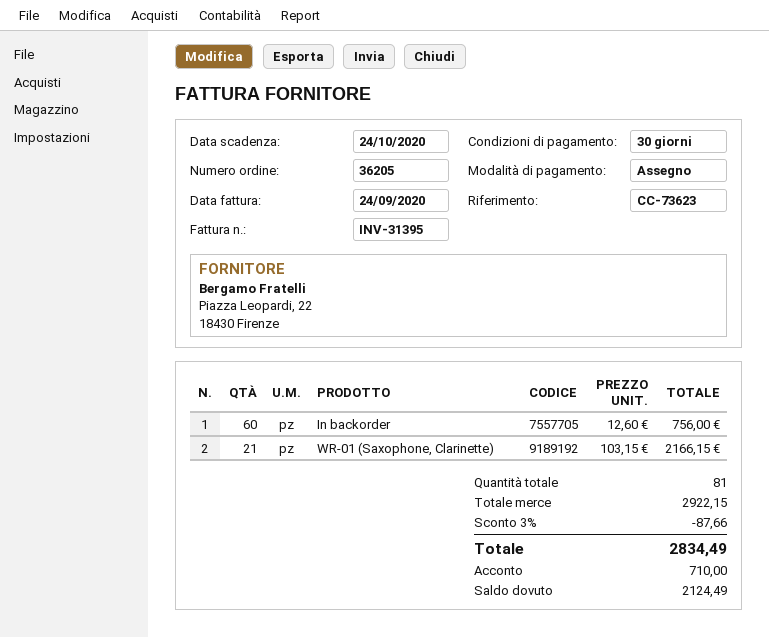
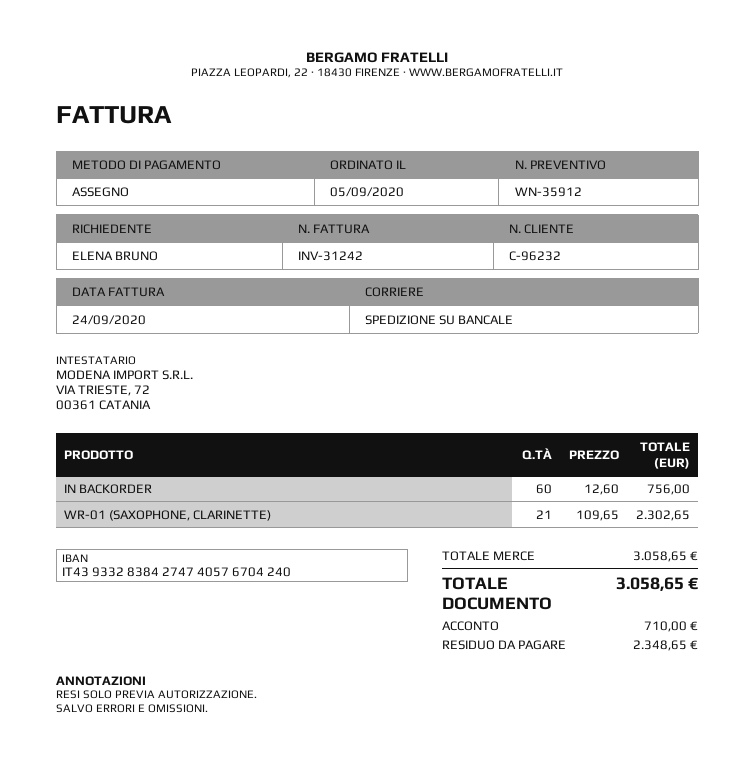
invoice number: INV-31395 -> INV-31242
WR-01 (Saxophone, Clarinette): 21 x 103.15 = 2166.15 -> 21 x 109.65 = 2302.65
subtotal: 2922.15 -> 3058.65
discount: 3% = 87.66 -> none
total: 2834.49 -> 3058.65
balance: 2124.49 -> 2348.65

